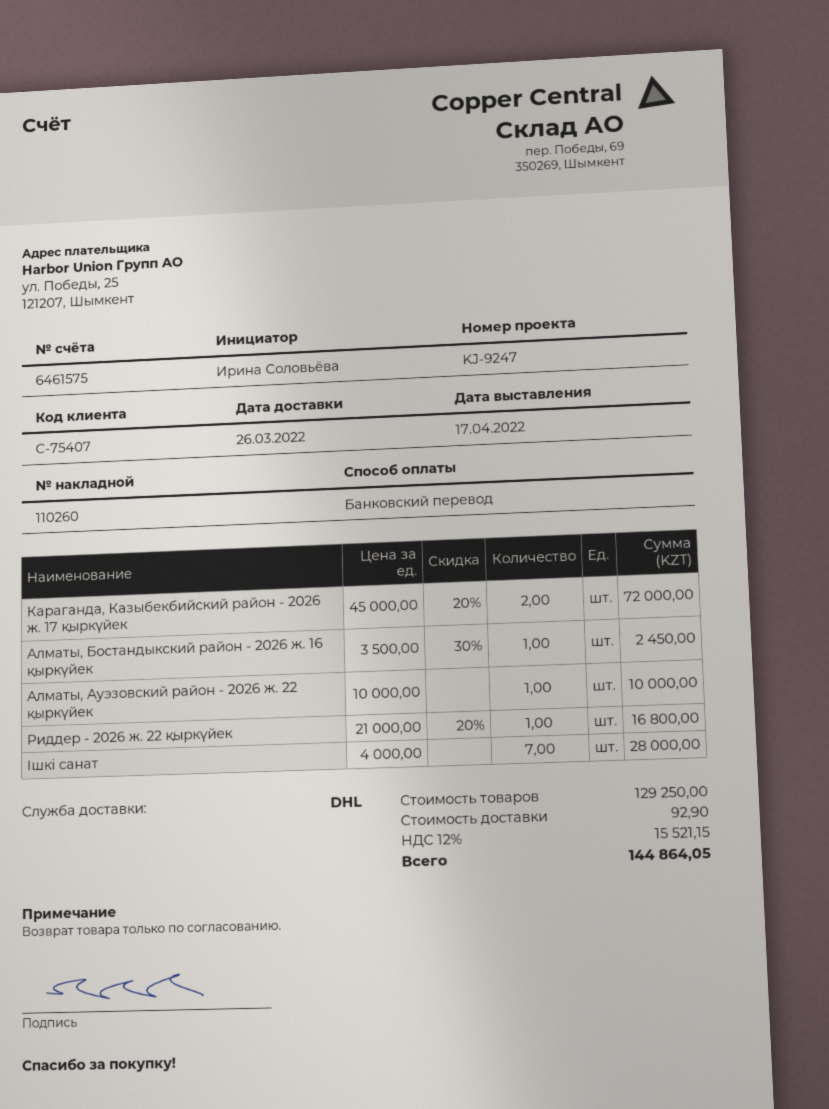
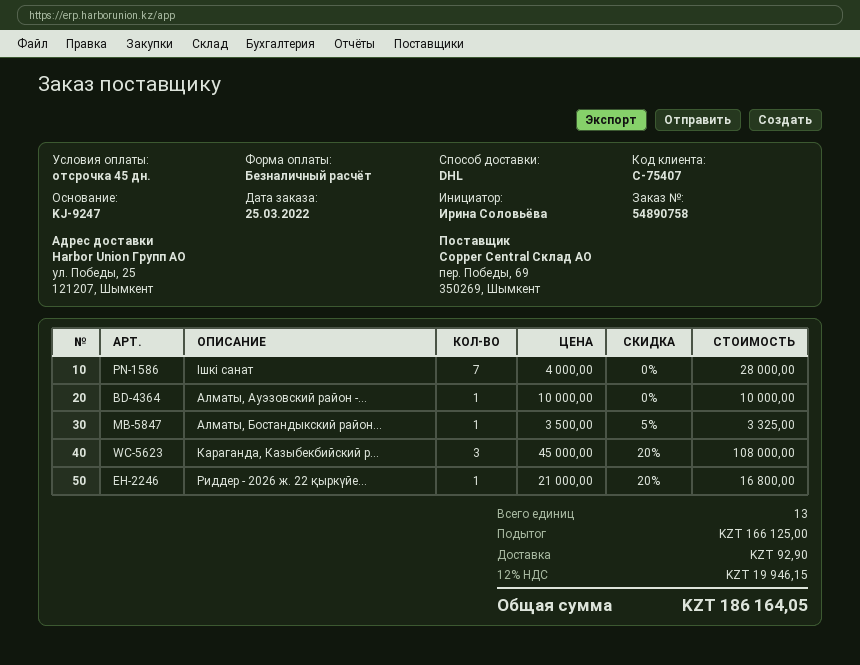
Караганда, Казыбекбийский район - 2026 ж. 17 қыркүйек: 2 x 45000.00 - 20% = 72000.00 -> 3 x 45000.00 - 20% = 108000.00
Алматы, Бостандыкский район - 2026 ж. 16 қыркүйек: 1 x 3500.00 - 30% = 2450.00 -> 1 x 3500.00 - 5% = 3325.00
subtotal: 129250.00 -> 166125.00
tax: 12% = 15521.15 -> 12% = 19946.15
total: 144864.05 -> 186164.05

